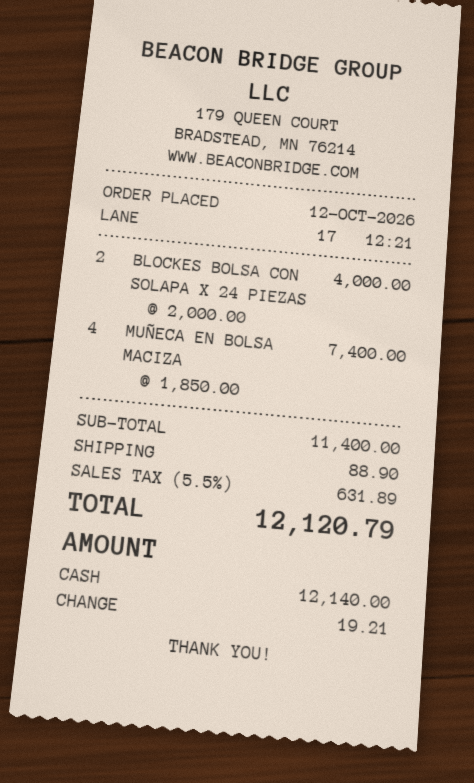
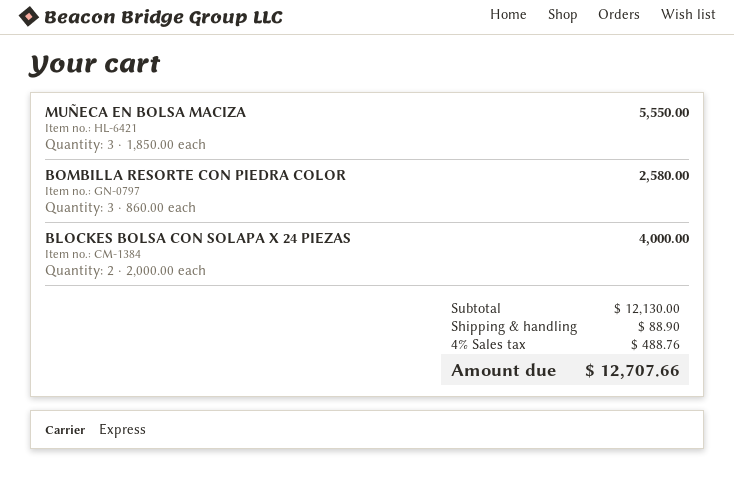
MUÑECA EN BOLSA MACIZA: 4 x 1850.00 = 7400.00 -> 3 x 1850.00 = 5550.00
BOMBILLA RESORTE CON PIEDRA COLOR: none -> 3 x 860.00 = 2580.00
subtotal: 11400.00 -> 12130.00
tax: 5.5% = 631.89 -> 4% = 488.76
total: 12120.79 -> 12707.66

